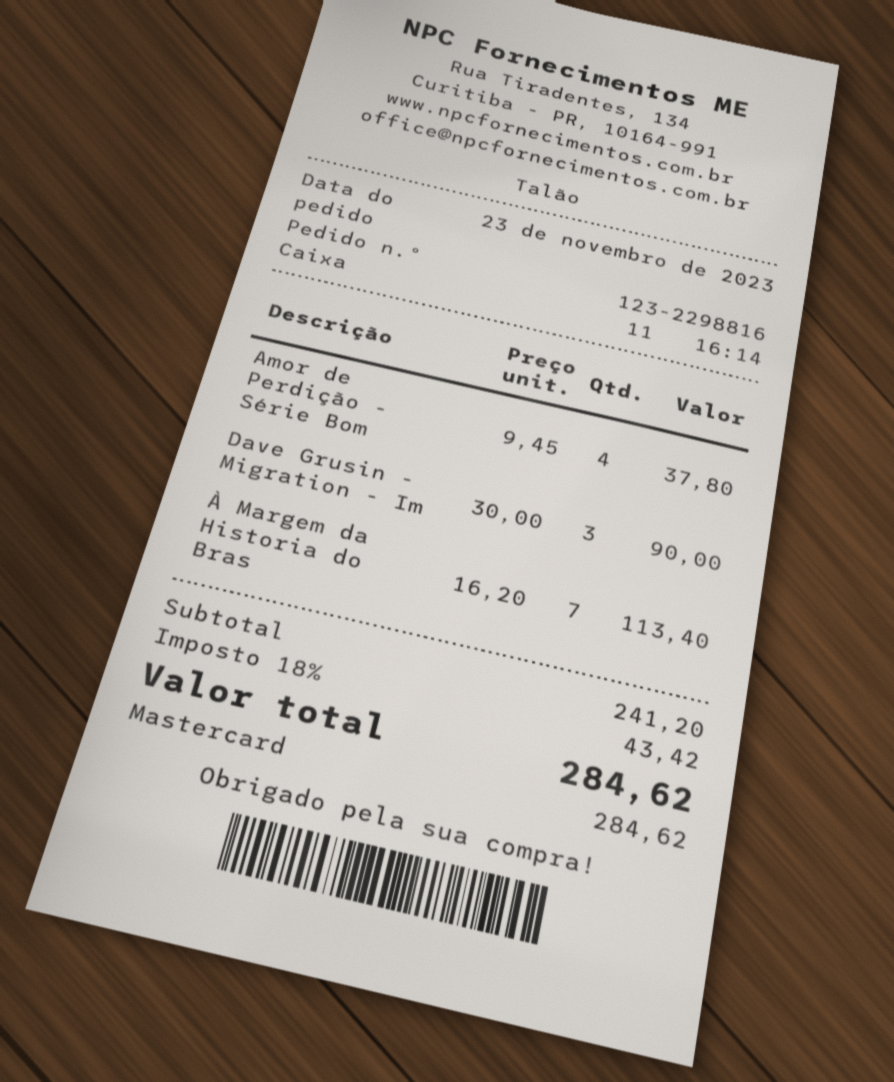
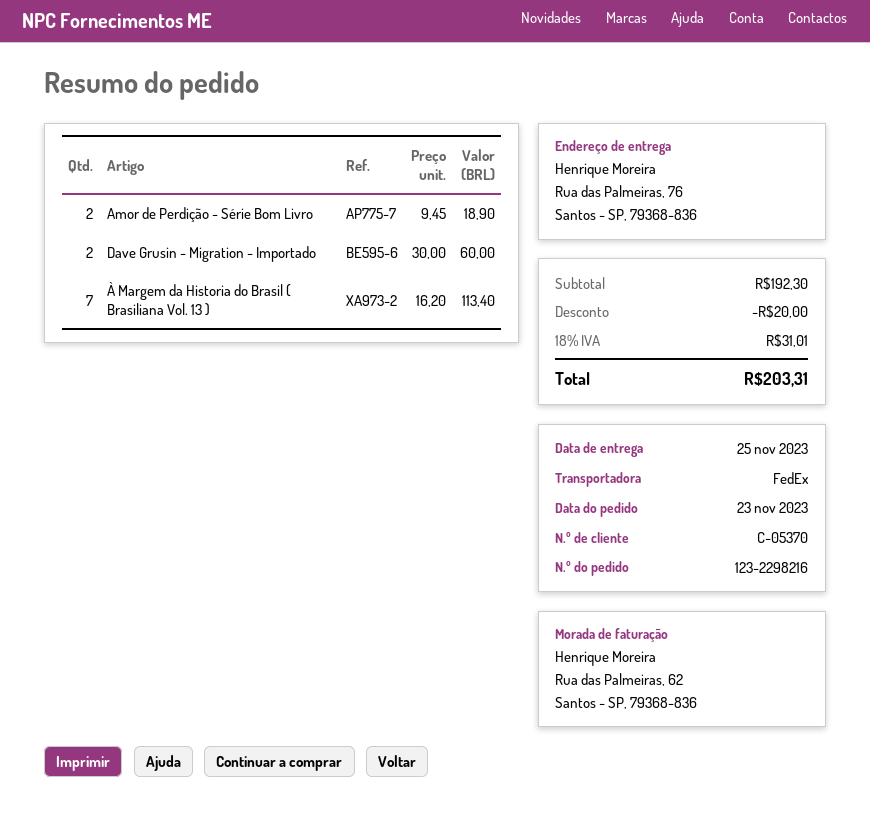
order number: 123-2298816 -> 123-2298216
Amor de Perdição - Série Bom: 4 x 9.45 = 37.80 -> 2 x 9.45 = 18.90
Dave Grusin - Migration - Im: 3 x 30.00 = 90.00 -> 2 x 30.00 = 60.00
subtotal: 241.20 -> 192.30
discount: none -> 20.00
tax: 18% = 43.42 -> 18% = 31.01
total: 284.62 -> 203.31

